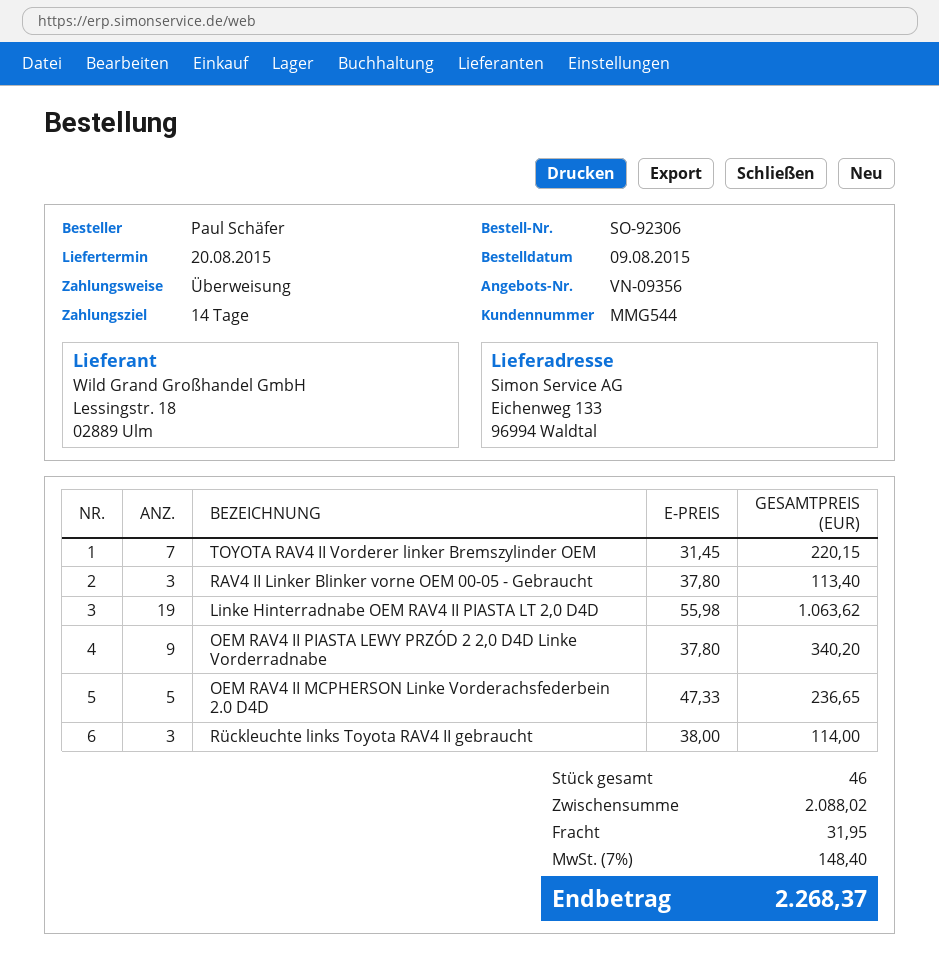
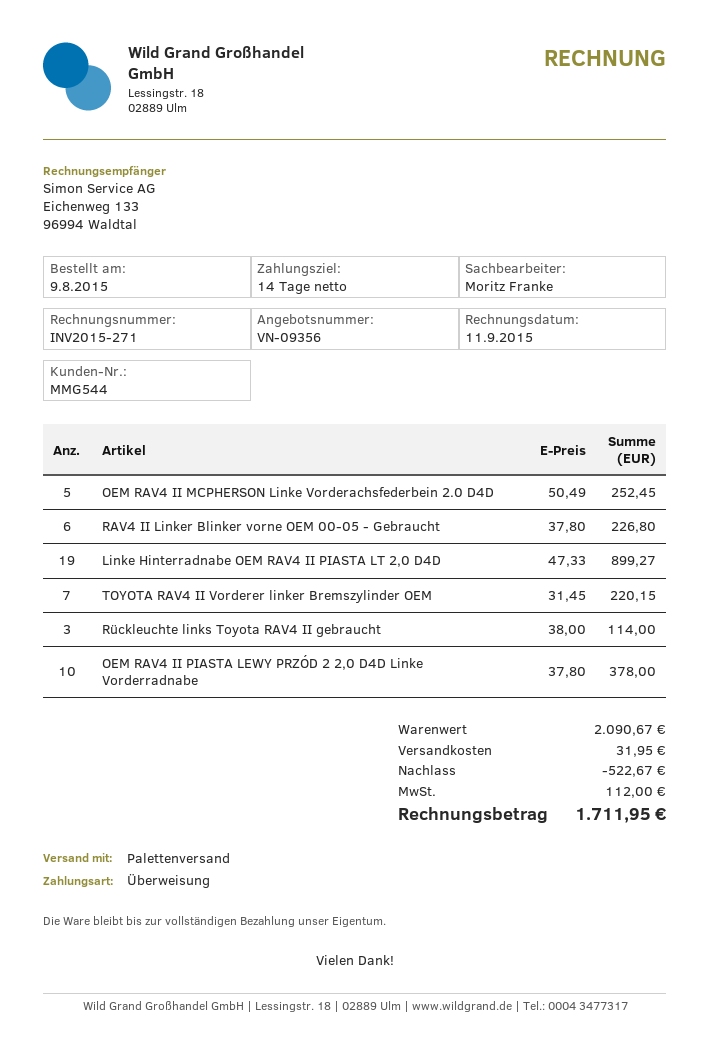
RAV4 II Linker Blinker vorne OEM 00-05 - Gebraucht: 3 x 37.80 = 113.40 -> 6 x 37.80 = 226.80
Linke Hinterradnabe OEM RAV4 II PIASTA LT 2,0 D4D: 19 x 55.98 = 1063.62 -> 19 x 47.33 = 899.27
OEM RAV4 II PIASTA LEWY PRZÓD 2 2,0 D4D Linke Vorderradnabe: 9 x 37.80 = 340.20 -> 10 x 37.80 = 378.00
OEM RAV4 II MCPHERSON Linke Vorderachsfederbein 2.0 D4D: 5 x 47.33 = 236.65 -> 5 x 50.49 = 252.45
subtotal: 2088.02 -> 2090.67
discount: none -> 522.67
tax: 148.40 -> 112.00
total: 2268.37 -> 1711.95

